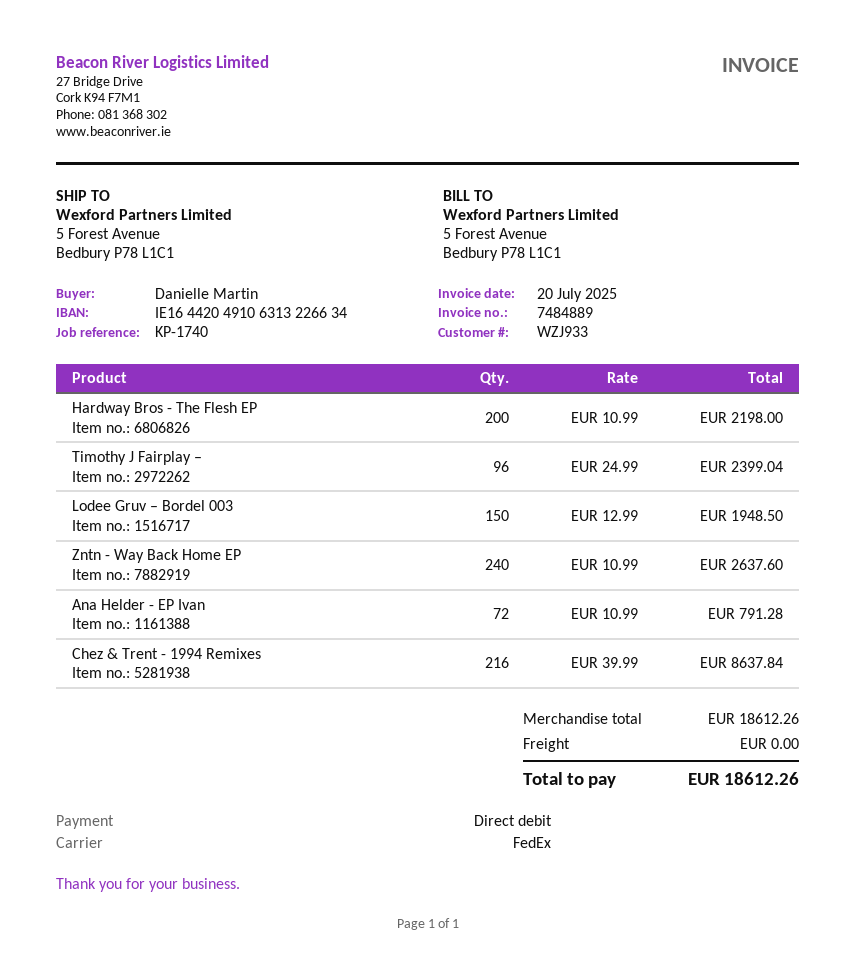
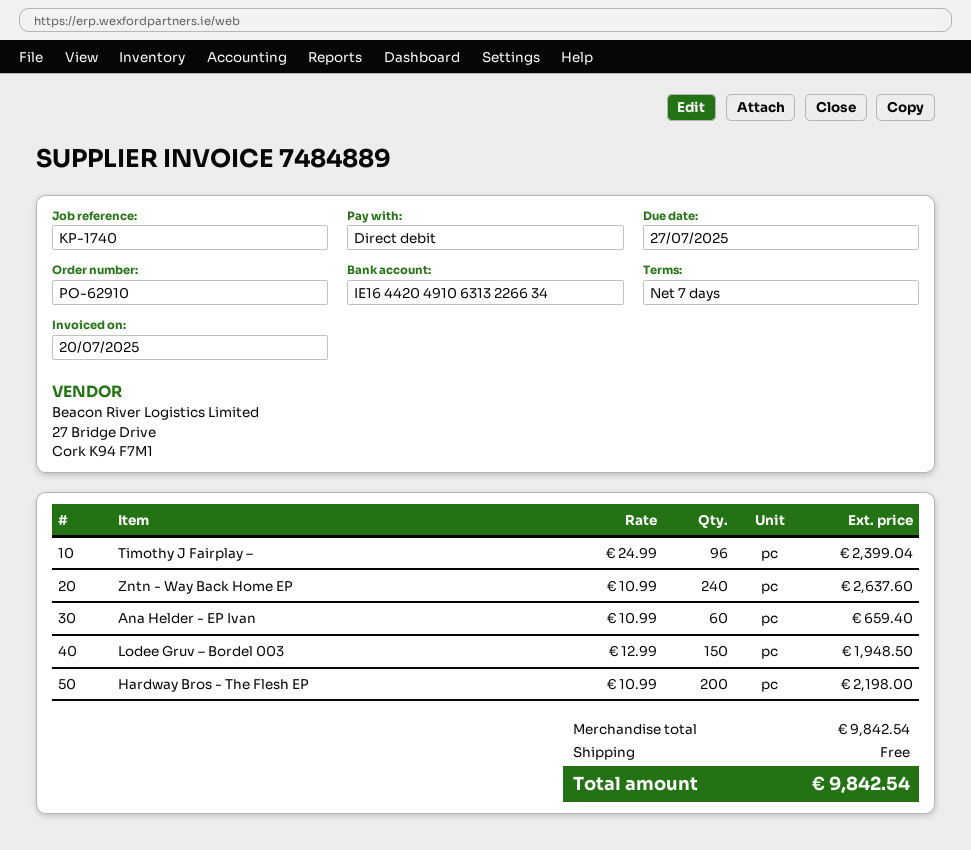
Ana Helder - EP Ivan: 72 x 10.99 = 791.28 -> 60 x 10.99 = 659.40
Chez & Trent - 1994 Remixes: 216 x 39.99 = 8637.84 -> none
subtotal: 18612.26 -> 9842.54
total: 18612.26 -> 9842.54

